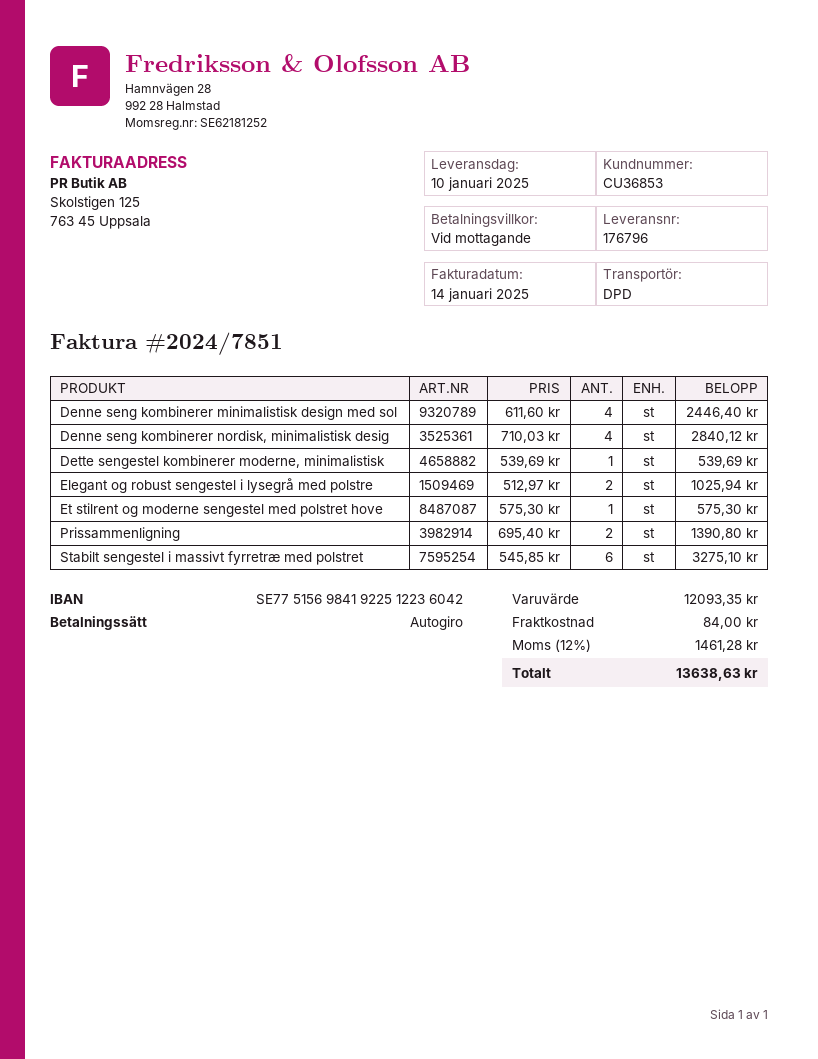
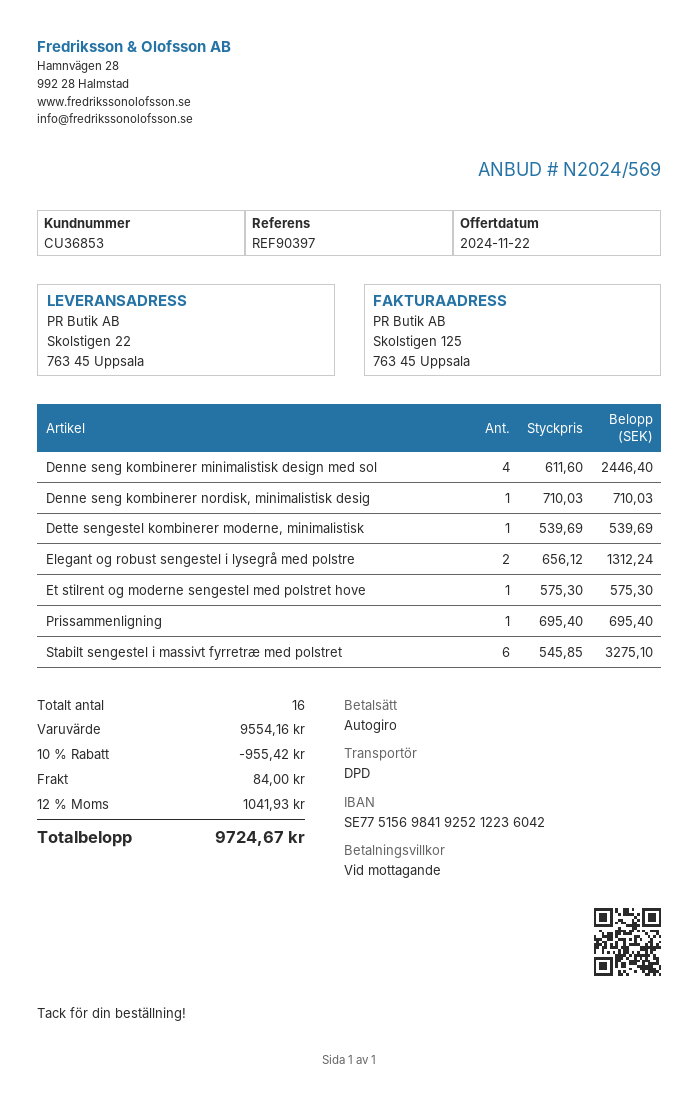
bank account: SE7751569841922512236042 -> SE7751569841925212236042
Denne seng kombinerer nordisk, minimalistisk desig: 4 x 710.03 = 2840.12 -> 1 x 710.03 = 710.03
Elegant og robust sengestel i lysegrå med polstre: 2 x 512.97 = 1025.94 -> 2 x 656.12 = 1312.24
Prissammenligning: 2 x 695.40 = 1390.80 -> 1 x 695.40 = 695.40
subtotal: 12093.35 -> 9554.16
discount: none -> 10% = 955.42
tax: 12% = 1461.28 -> 12% = 1041.93
total: 13638.63 -> 9724.67

